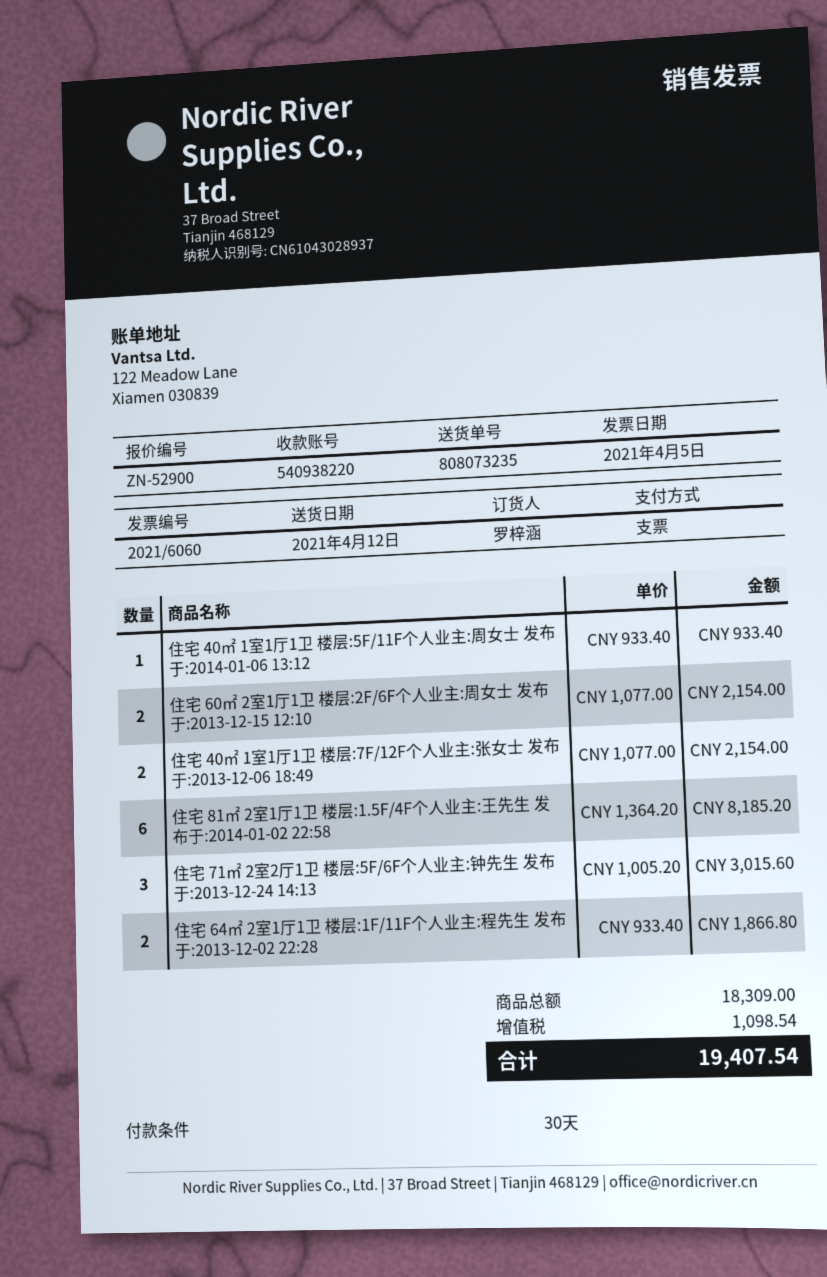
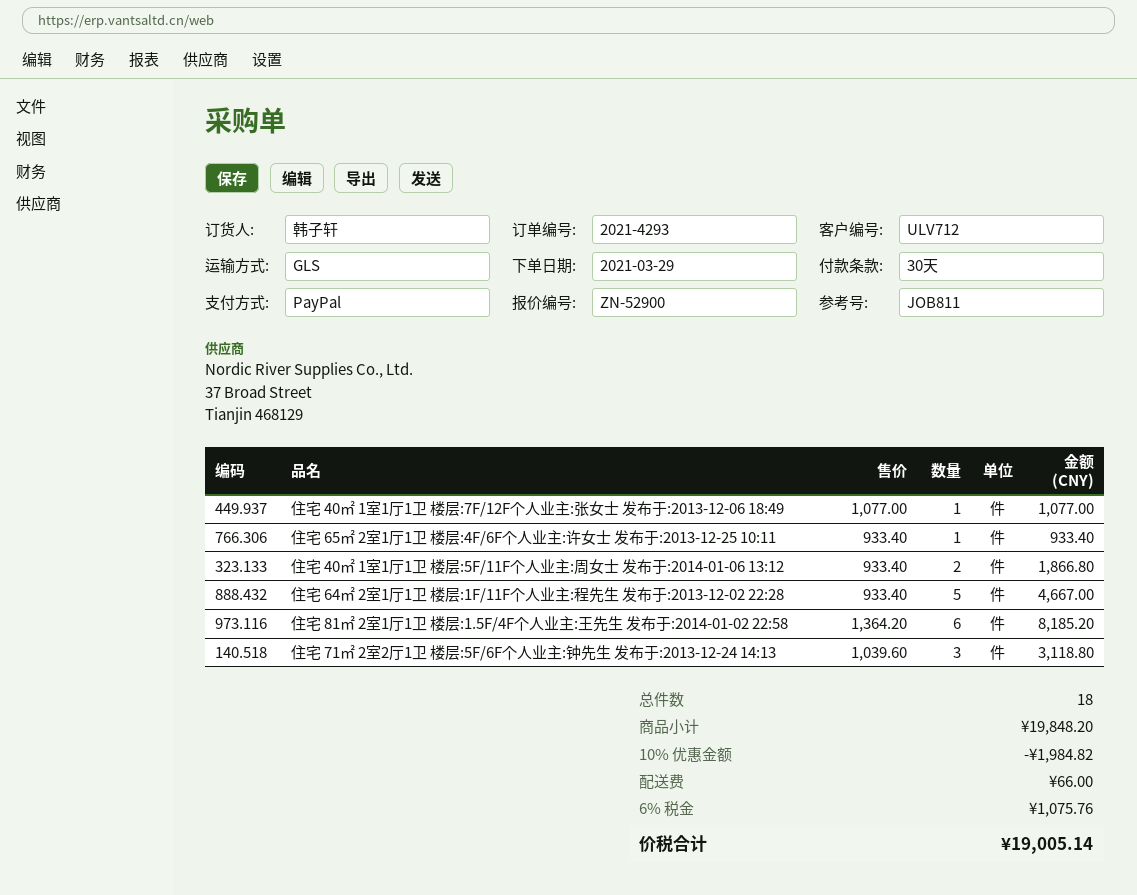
ordered by: 罗梓涵 -> 韩子轩
payment method: cheque -> PayPal
住宅 40㎡ 1室1厅1卫 楼层:5F/11F个人业主:周女士 发布于:2014-01-06 13:12: 1 x 933.40 = 933.40 -> 2 x 933.40 = 1866.80
住宅 60㎡ 2室1厅1卫 楼层:2F/6F个人业主:周女士 发布于:2013-12-15 12:10: 2 x 1077.00 = 2154.00 -> none
住宅 40㎡ 1室1厅1卫 楼层:7F/12F个人业主:张女士 发布于:2013-12-06 18:49: 2 x 1077.00 = 2154.00 -> 1 x 1077.00 = 1077.00
住宅 71㎡ 2室2厅1卫 楼层:5F/6F个人业主:钟先生 发布于:2013-12-24 14:13: 3 x 1005.20 = 3015.60 -> 3 x 1039.60 = 3118.80
住宅 64㎡ 2室1厅1卫 楼层:1F/11F个人业主:程先生 发布于:2013-12-02 22:28: 2 x 933.40 = 1866.80 -> 5 x 933.40 = 4667.00
住宅 65㎡ 2室1厅1卫 楼层:4F/6F个人业主:许女士 发布于:2013-12-25 10:11: none -> 1 x 933.40 = 933.40
subtotal: 18309.00 -> 19848.20
discount: none -> 10% = 1984.82
shipping: none -> 66.00
tax: 1098.54 -> 1075.76
total: 19407.54 -> 19005.14

